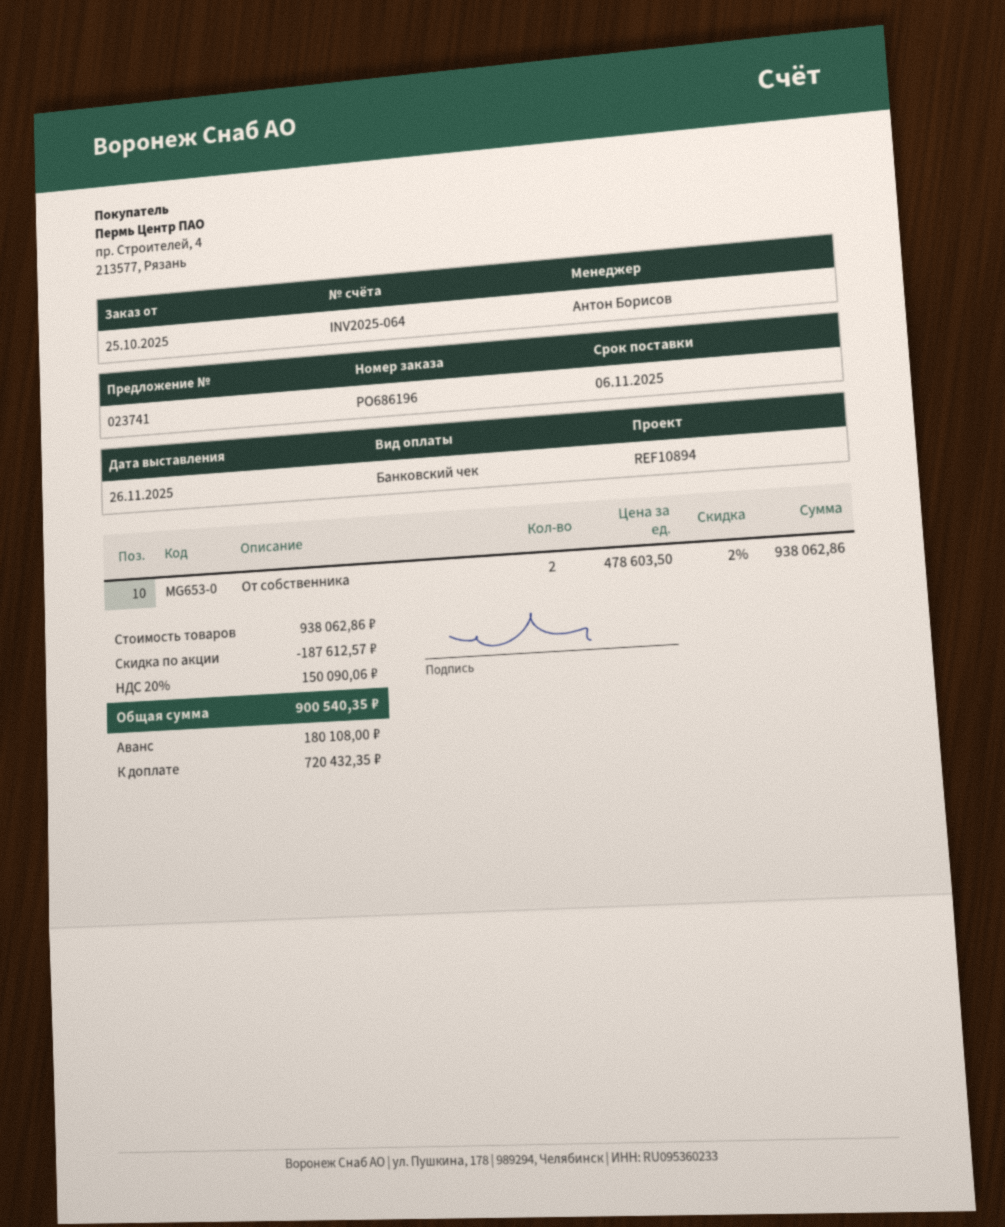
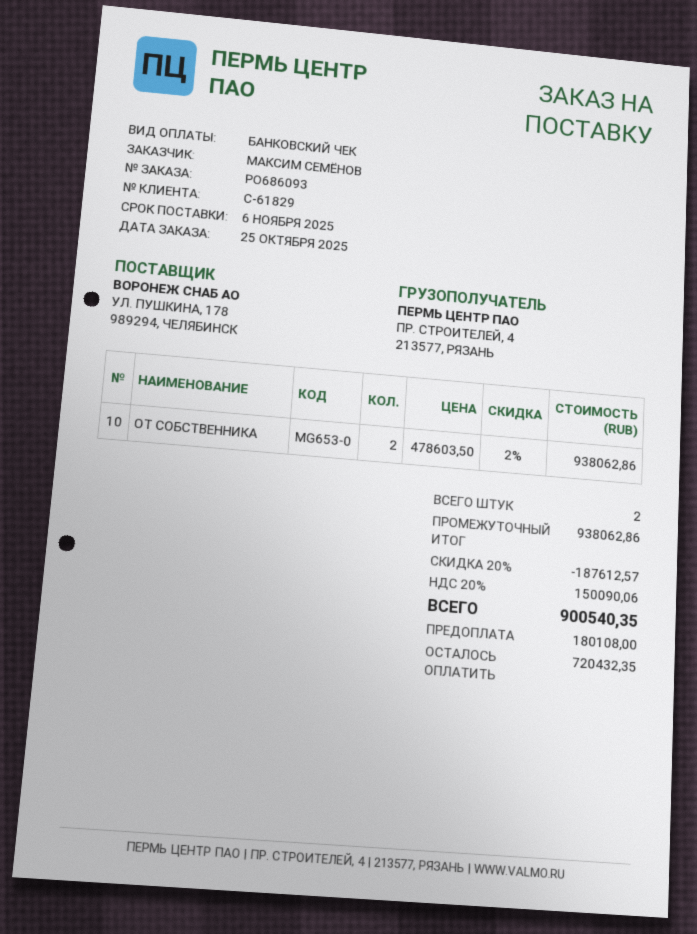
order number: PO686196 -> PO686093

